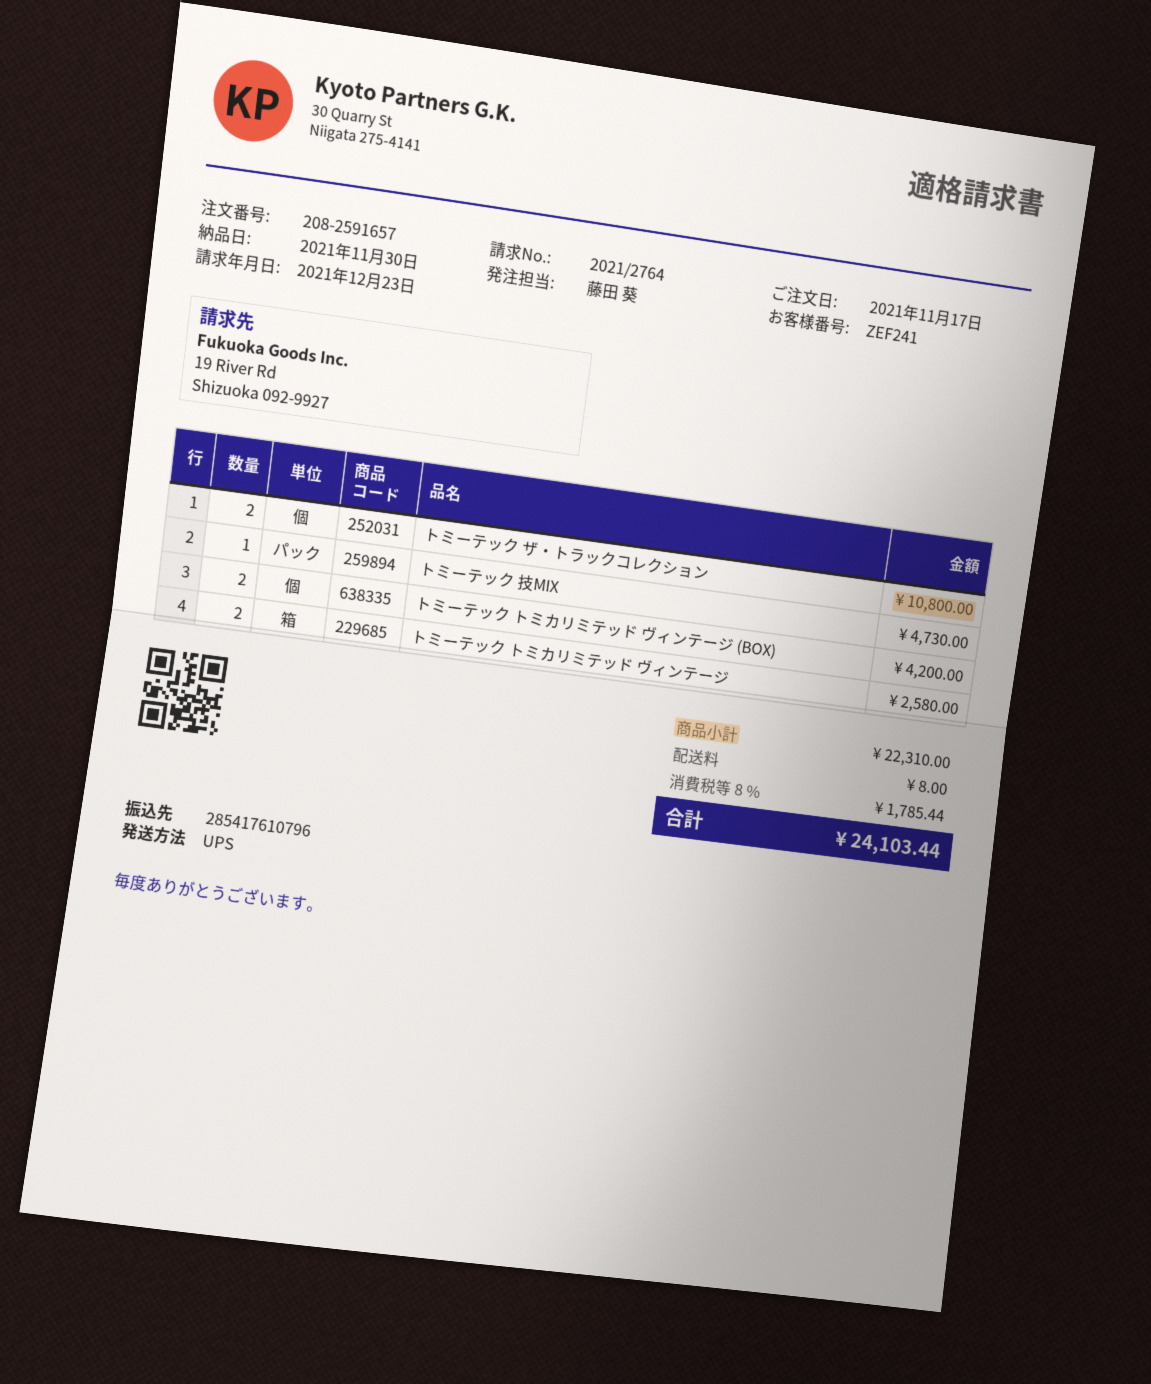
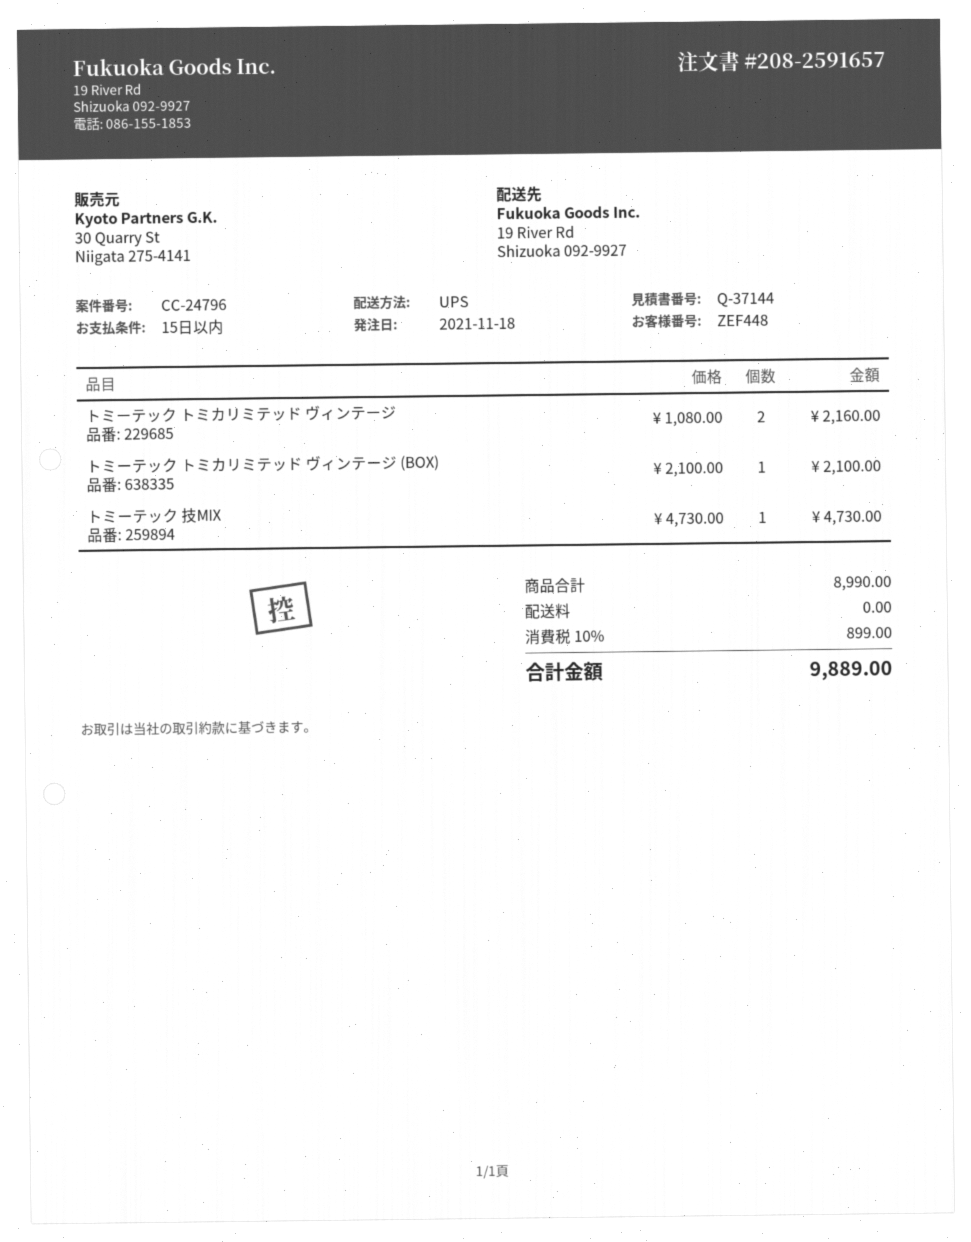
order date: 2021-11-17 -> 2021-11-18
customer number: ZEF241 -> ZEF448
トミーテック ザ・トラックコレクション: 2 for 10800.00 -> none
トミーテック トミカリミテッド ヴィンテージ (BOX): 2 for 4200.00 -> 1 for 2100.00
トミーテック トミカリミテッド ヴィンテージ: 2 for 2580.00 -> 2 for 2160.00
subtotal: 22310.00 -> 8990.00
shipping: 8.00 -> 0.00
tax: 8% = 1785.44 -> 10% = 899.00
total: 24103.44 -> 9889.00

